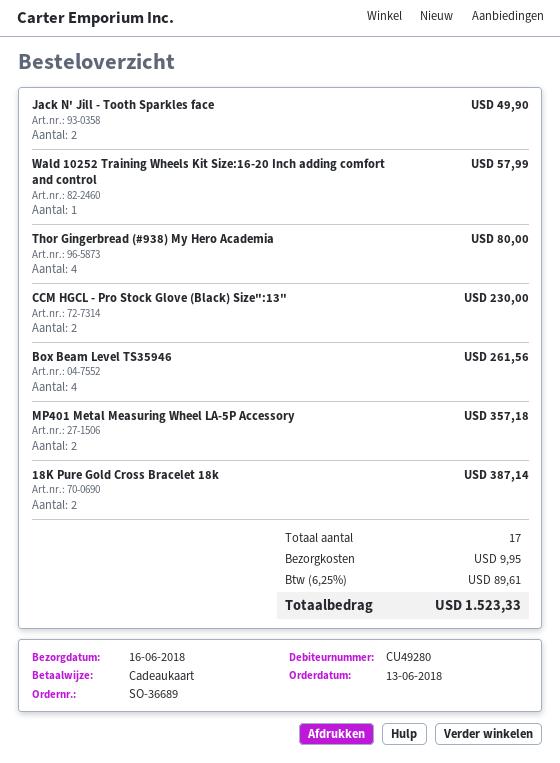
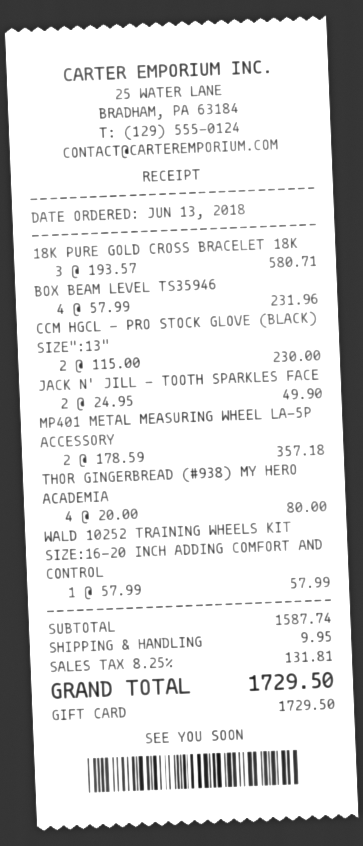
Box Beam Level TS35946: 4 for 261.56 -> 4 for 231.96
18K Pure Gold Cross Bracelet 18k: 2 for 387.14 -> 3 for 580.71
tax: 6.25% = 89.61 -> 8.25% = 131.81
total: 1523.33 -> 1729.50

